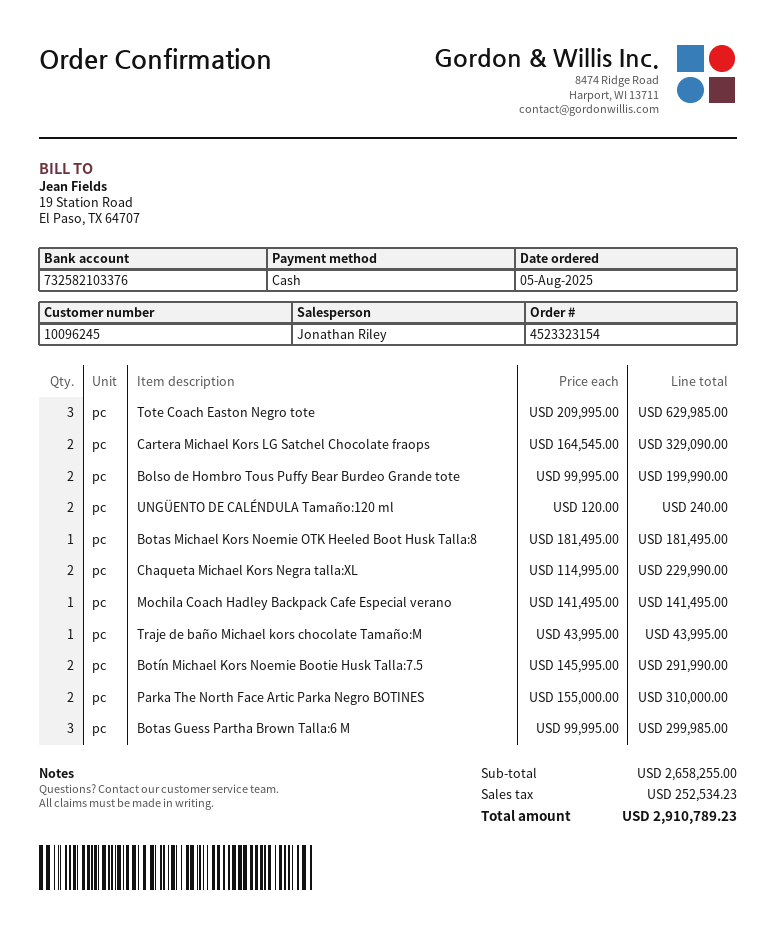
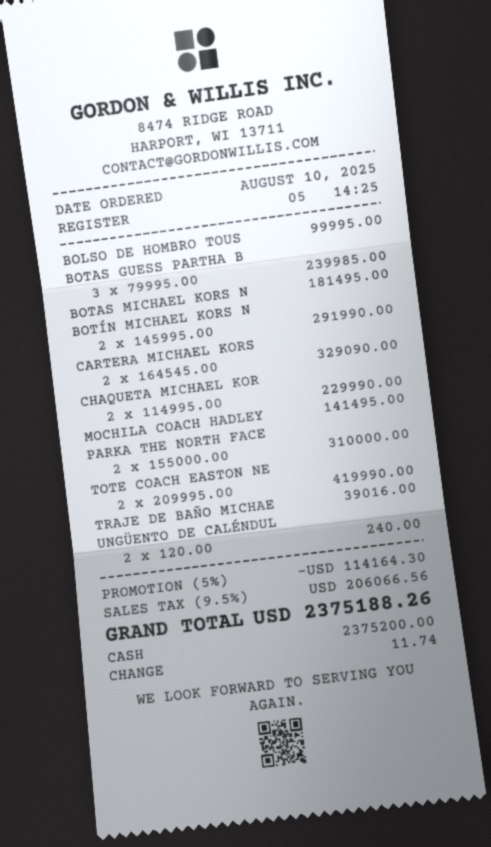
order date: 2025-08-05 -> 2025-08-10
Tote Coach Easton Negro tote: 3 x 209995.00 = 629985.00 -> 2 x 209995.00 = 419990.00
Bolso de Hombro Tous Puffy Bear Burdeo Grande tote: 2 x 99995.00 = 199990.00 -> 1 x 99995.00 = 99995.00
Traje de baño Michael kors chocolate Tamaño:M: 1 x 43995.00 = 43995.00 -> 1 x 39016.00 = 39016.00
Botas Guess Partha Brown Talla:6 M: 3 x 99995.00 = 299985.00 -> 3 x 79995.00 = 239985.00
discount: none -> 5% = 114164.30
tax: 252534.23 -> 206066.56
total: 2910789.23 -> 2375188.26

